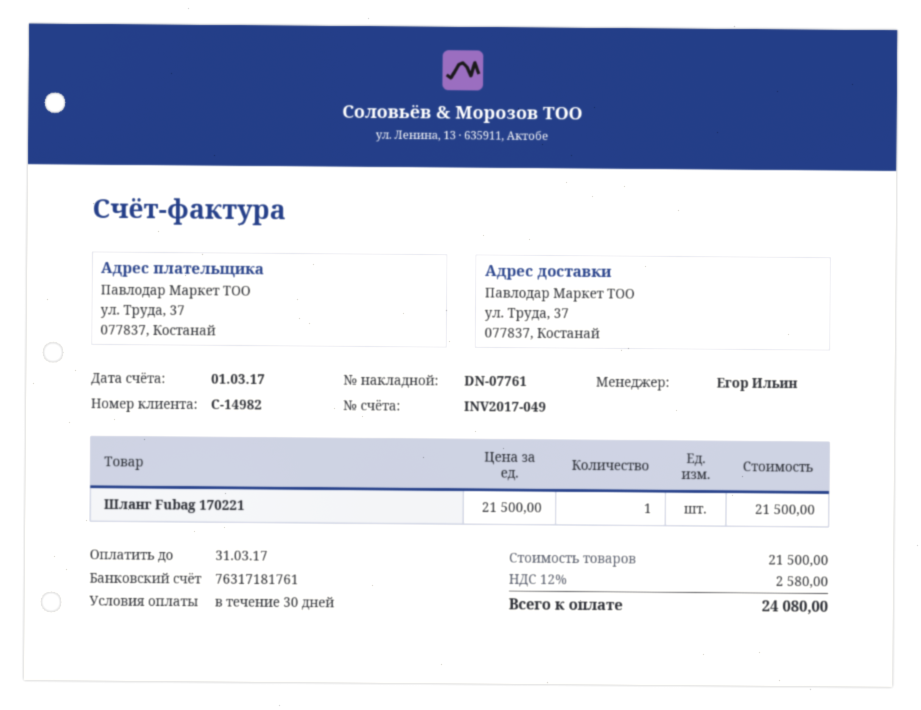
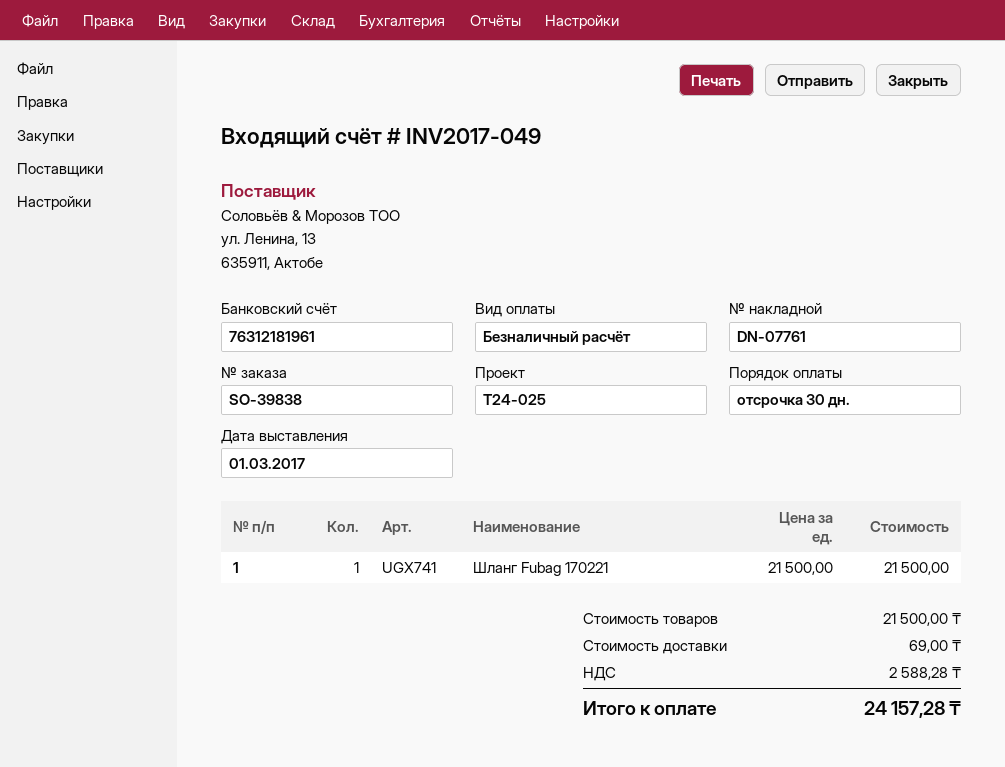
bank account: 76317181761 -> 76312181961
shipping: none -> 69.00
tax: 2580.00 -> 2588.28
total: 24080.00 -> 24157.28

